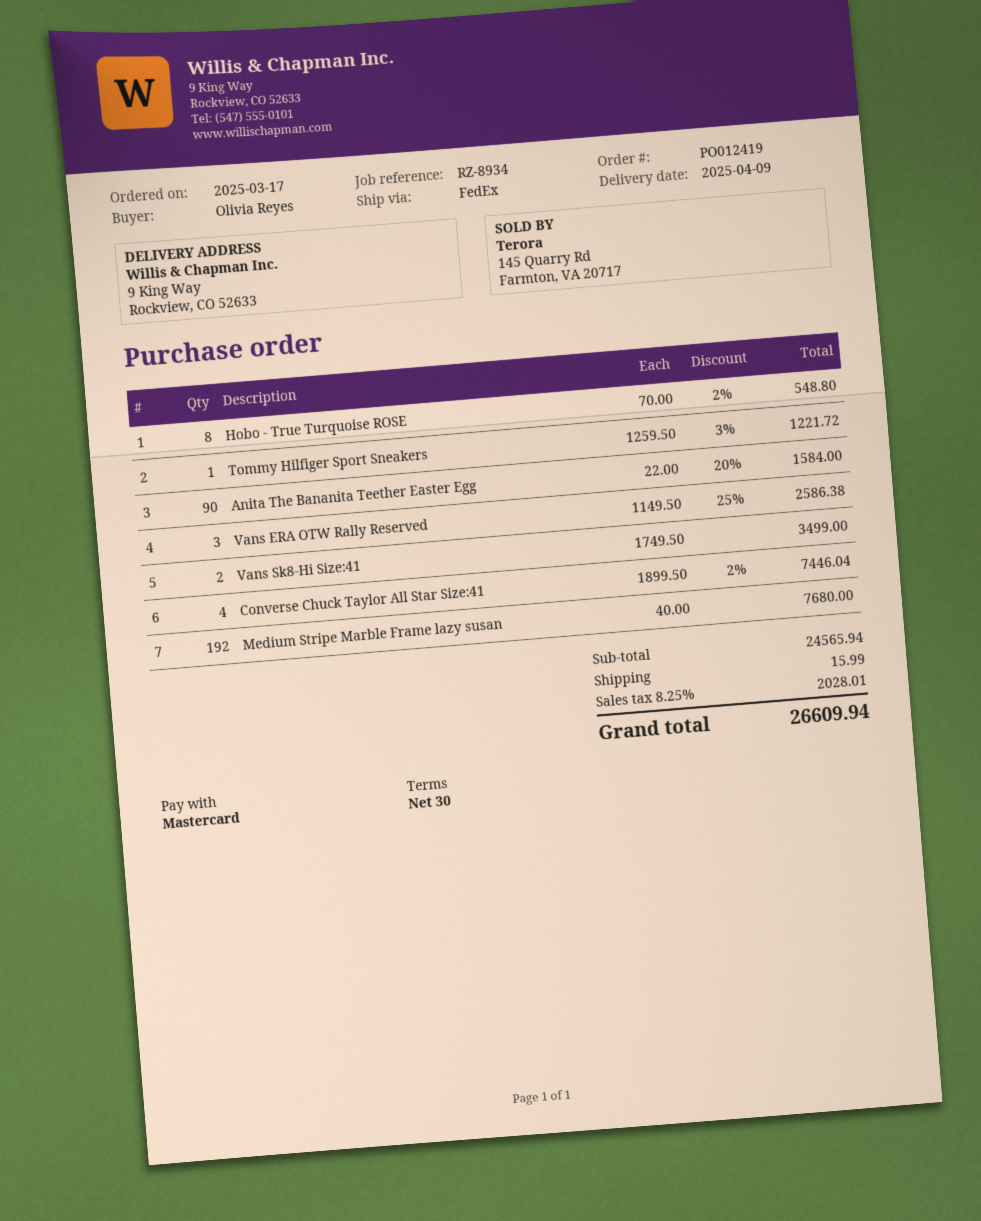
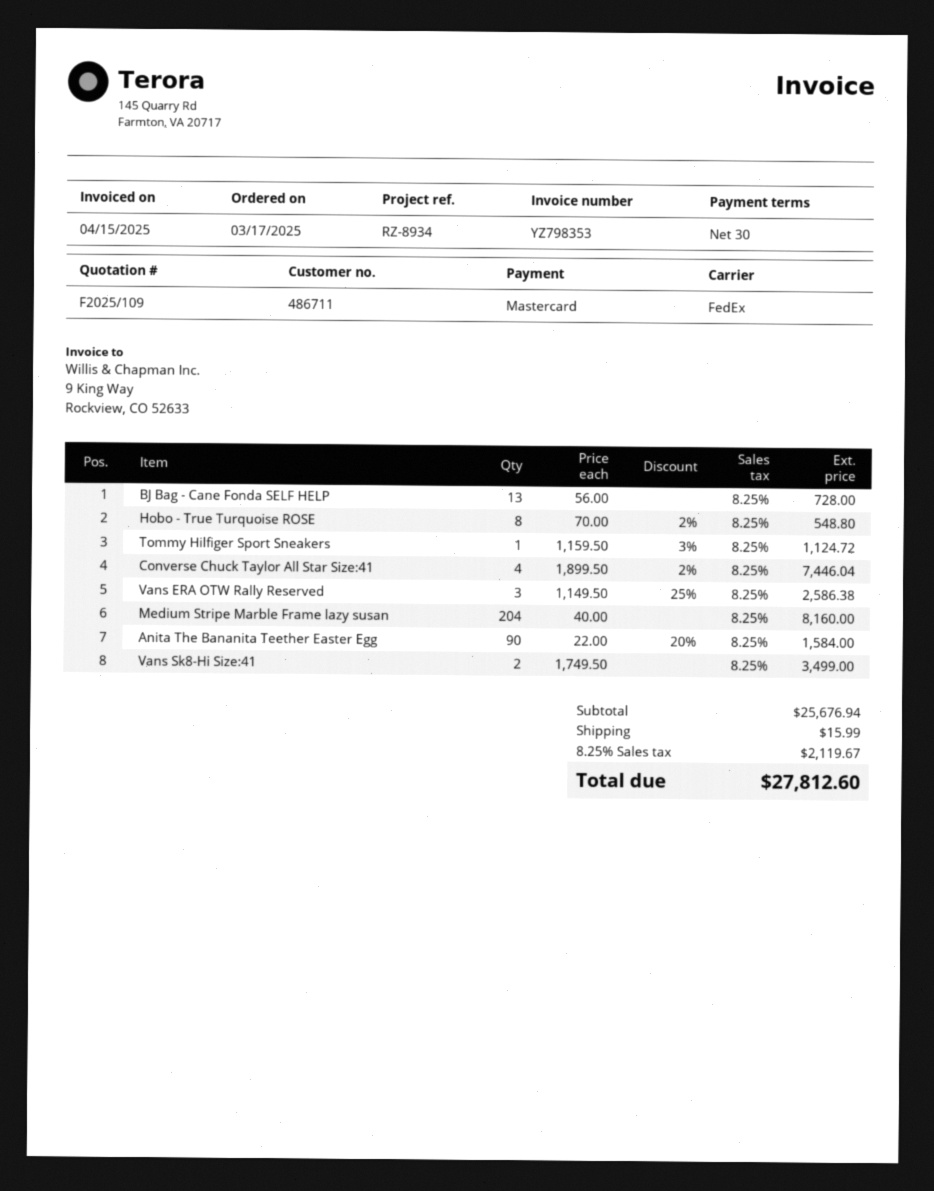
Tommy Hilfiger Sport Sneakers: 1 x 1259.50 - 3% = 1221.72 -> 1 x 1159.50 - 3% = 1124.72
Medium Stripe Marble Frame lazy susan: 192 x 40.00 = 7680.00 -> 204 x 40.00 = 8160.00
BJ Bag - Cane Fonda SELF HELP: none -> 13 x 56.00 = 728.00
subtotal: 24565.94 -> 25676.94
tax: 8.25% = 2028.01 -> 8.25% = 2119.67
total: 26609.94 -> 27812.60

